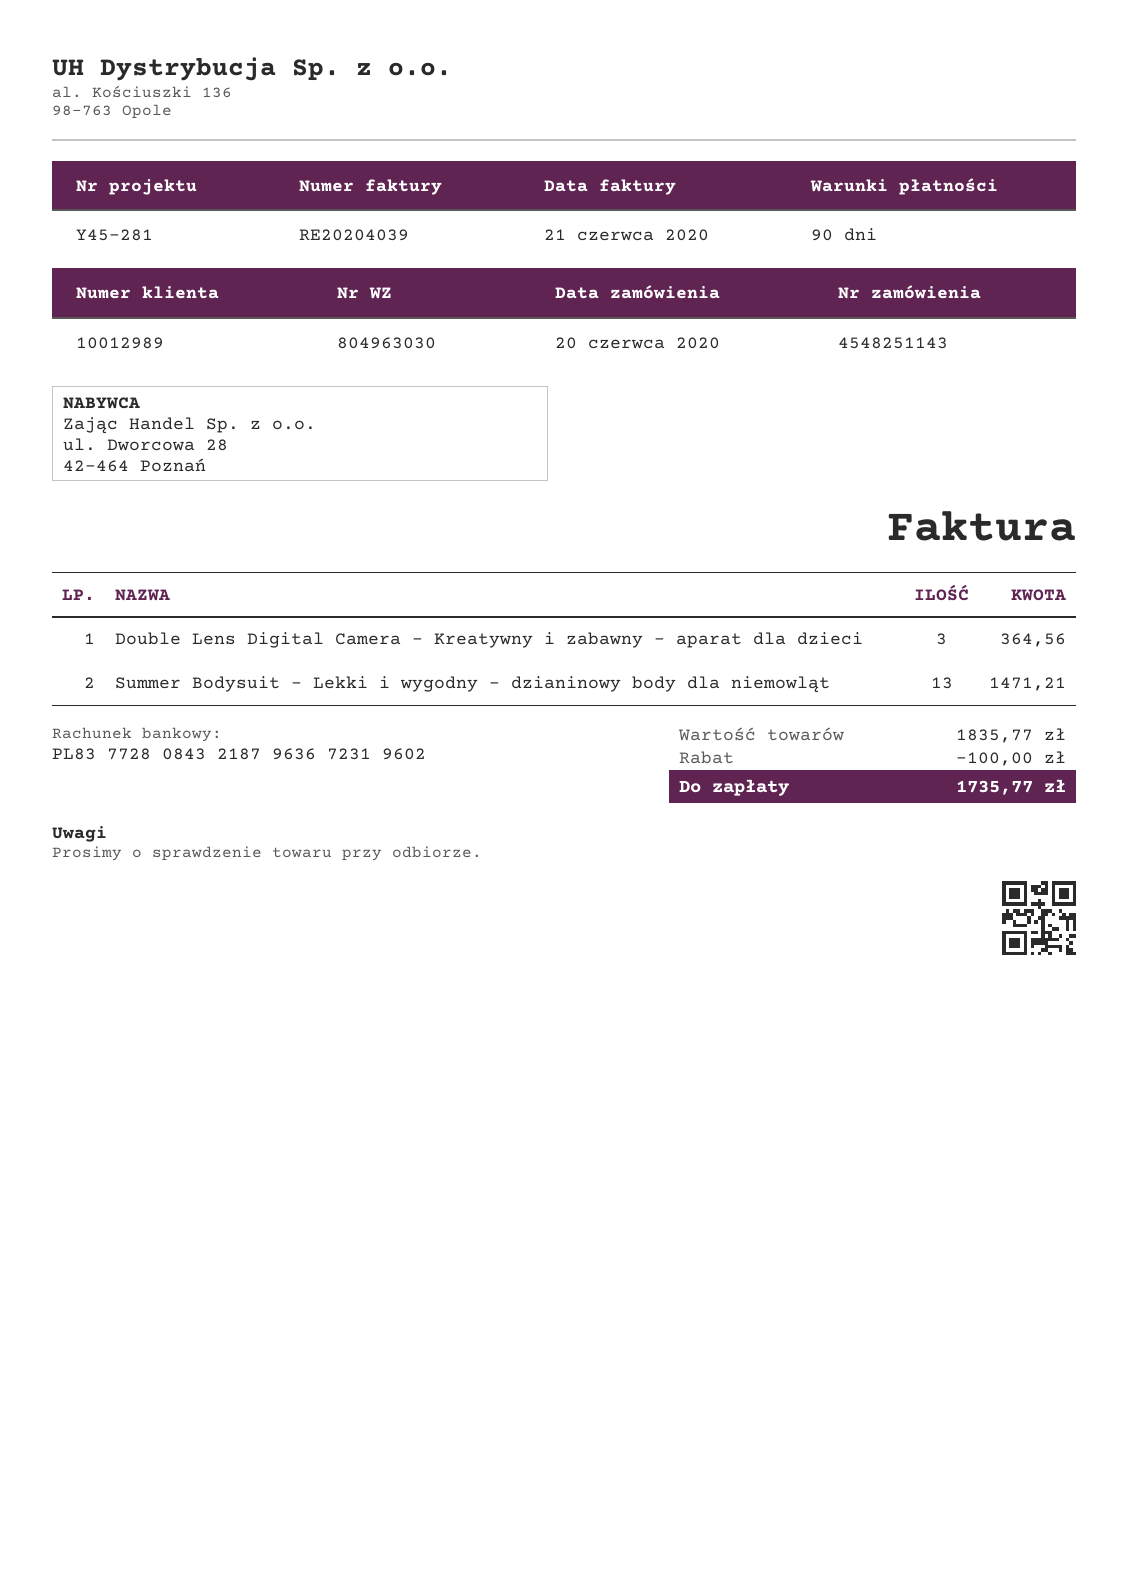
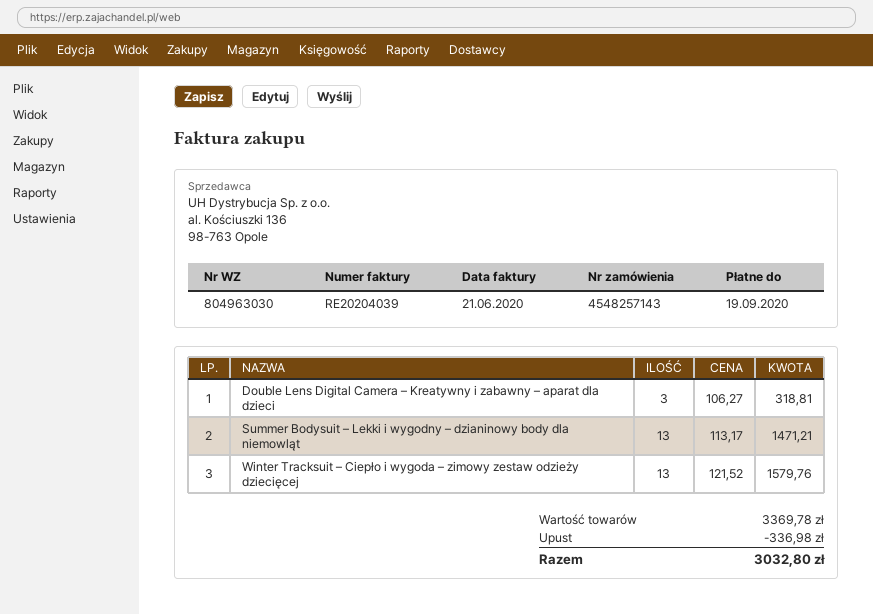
order number: 4548251143 -> 4548257143
Double Lens Digital Camera – Kreatywny i zabawny – aparat dla dzieci: 3 for 364.56 -> 3 for 318.81
Winter Tracksuit – Ciepło i wygoda – zimowy zestaw odzieży dziecięcej: none -> 13 for 1579.76
subtotal: 1835.77 -> 3369.78
discount: 100.00 -> 336.98
total: 1735.77 -> 3032.80

